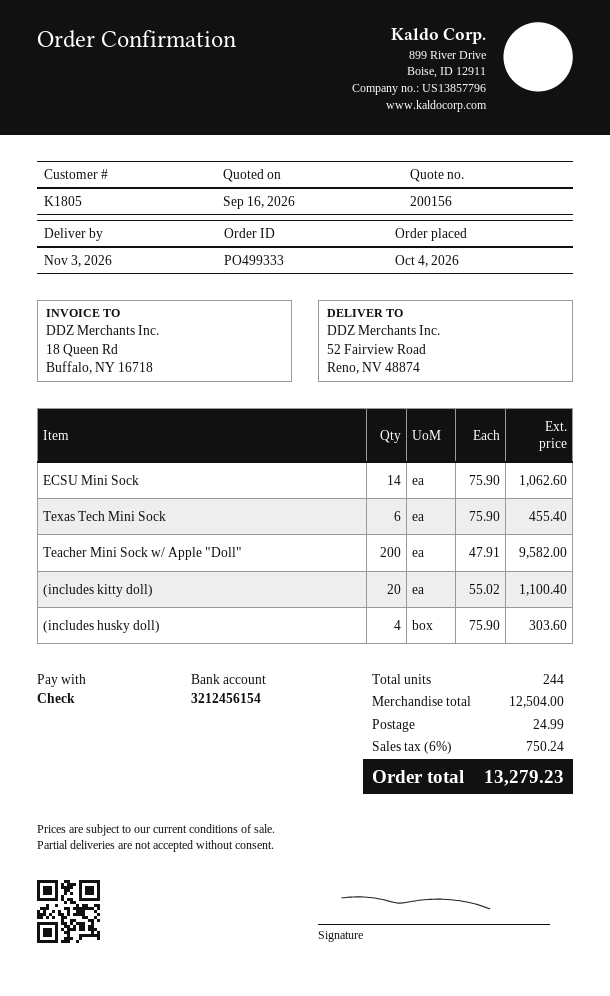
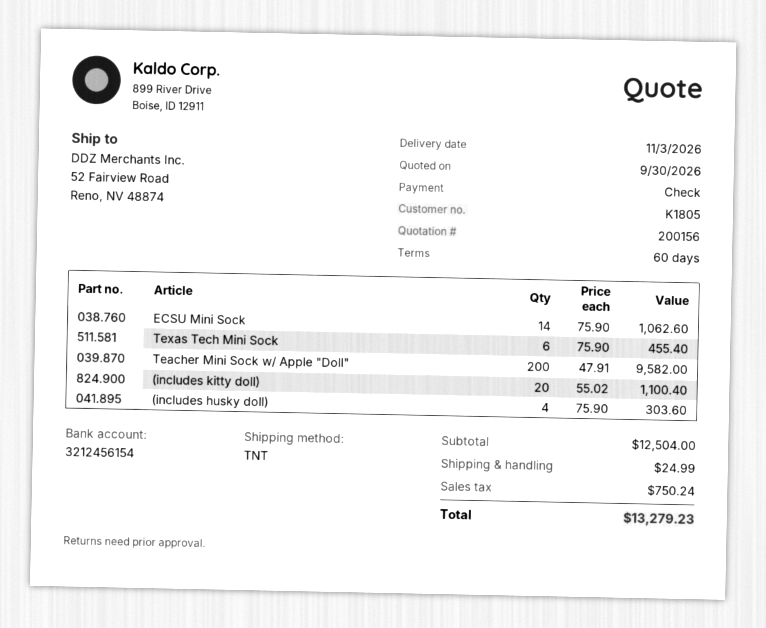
quote date: 2026-09-16 -> 2026-09-30

